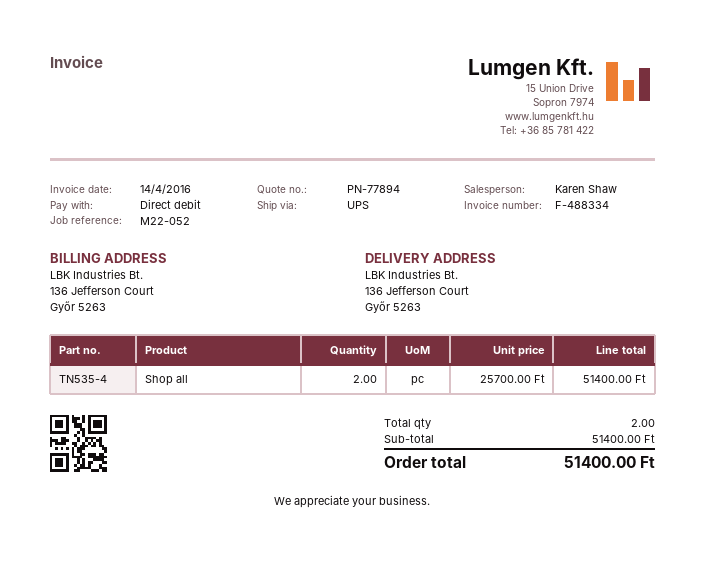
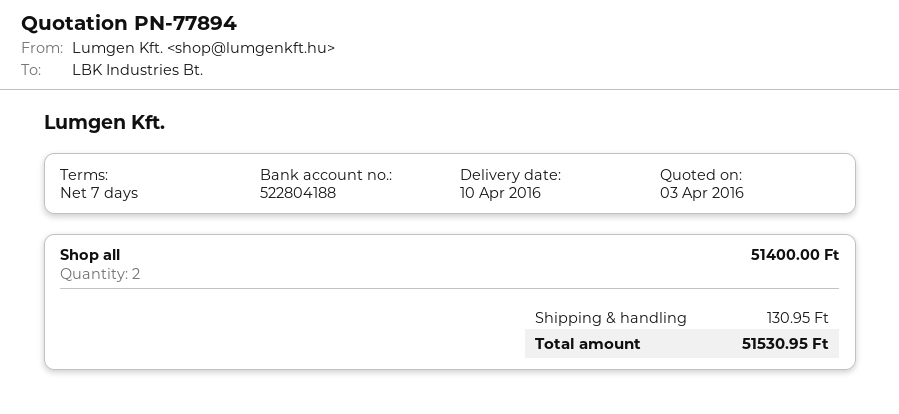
shipping: none -> 130.95
total: 51400.00 -> 51530.95

